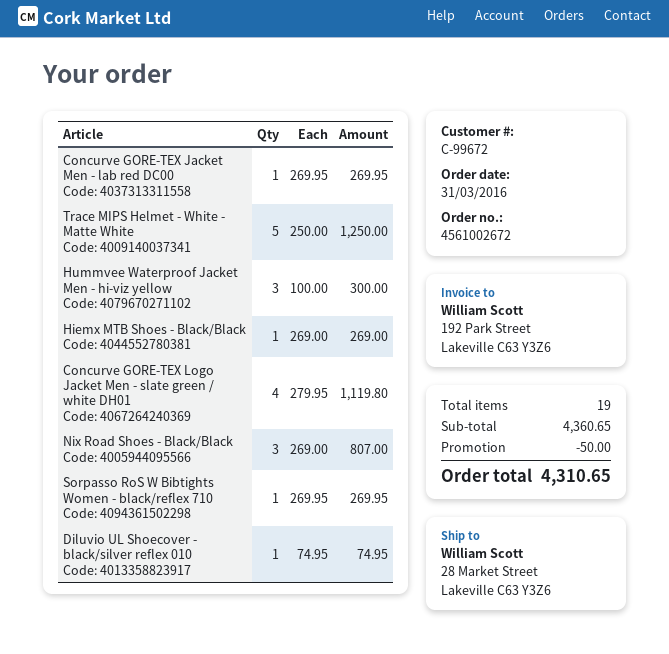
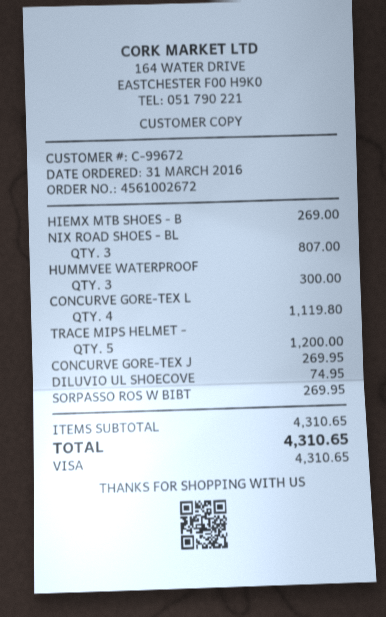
Trace MIPS Helmet - White - Matte White: 5 for 1250.00 -> 5 for 1200.00
subtotal: 4360.65 -> 4310.65
discount: 50.00 -> none

